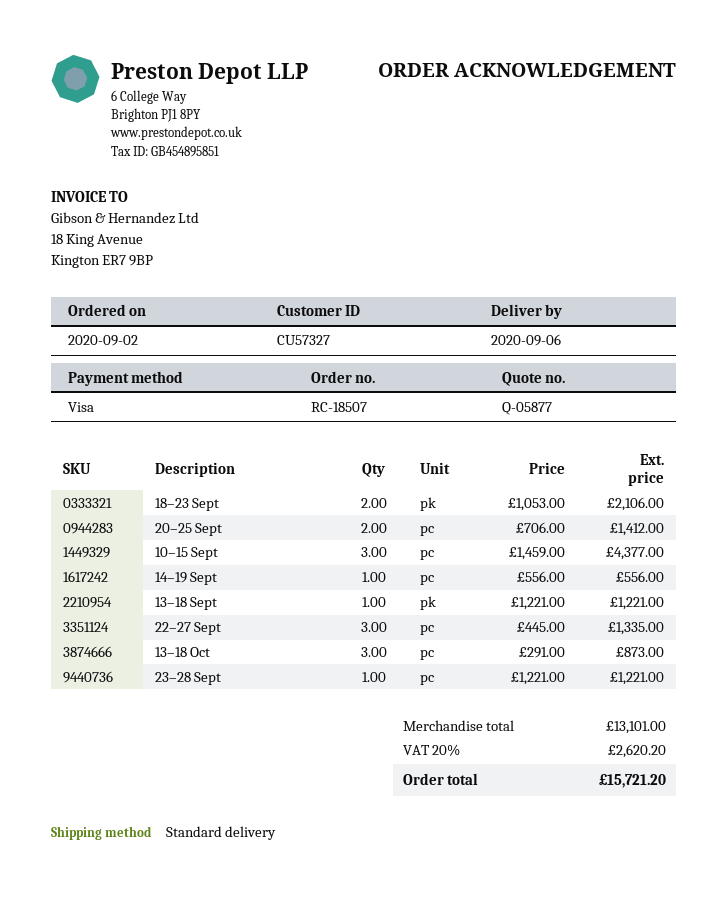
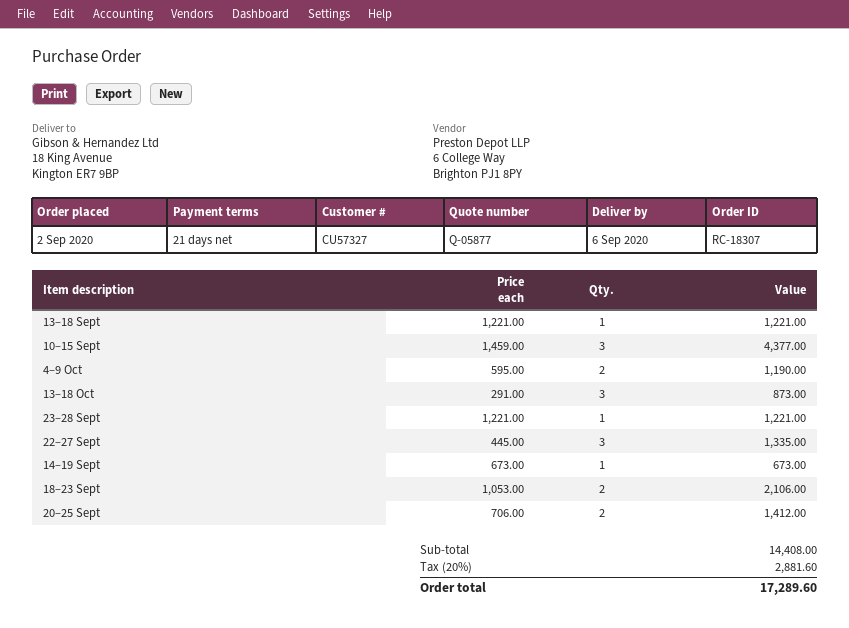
order number: RC-18507 -> RC-18307
14–19 Sept: 1 x 556.00 = 556.00 -> 1 x 673.00 = 673.00
4–9 Oct: none -> 2 x 595.00 = 1190.00
subtotal: 13101.00 -> 14408.00
tax: 20% = 2620.20 -> 20% = 2881.60
total: 15721.20 -> 17289.60

